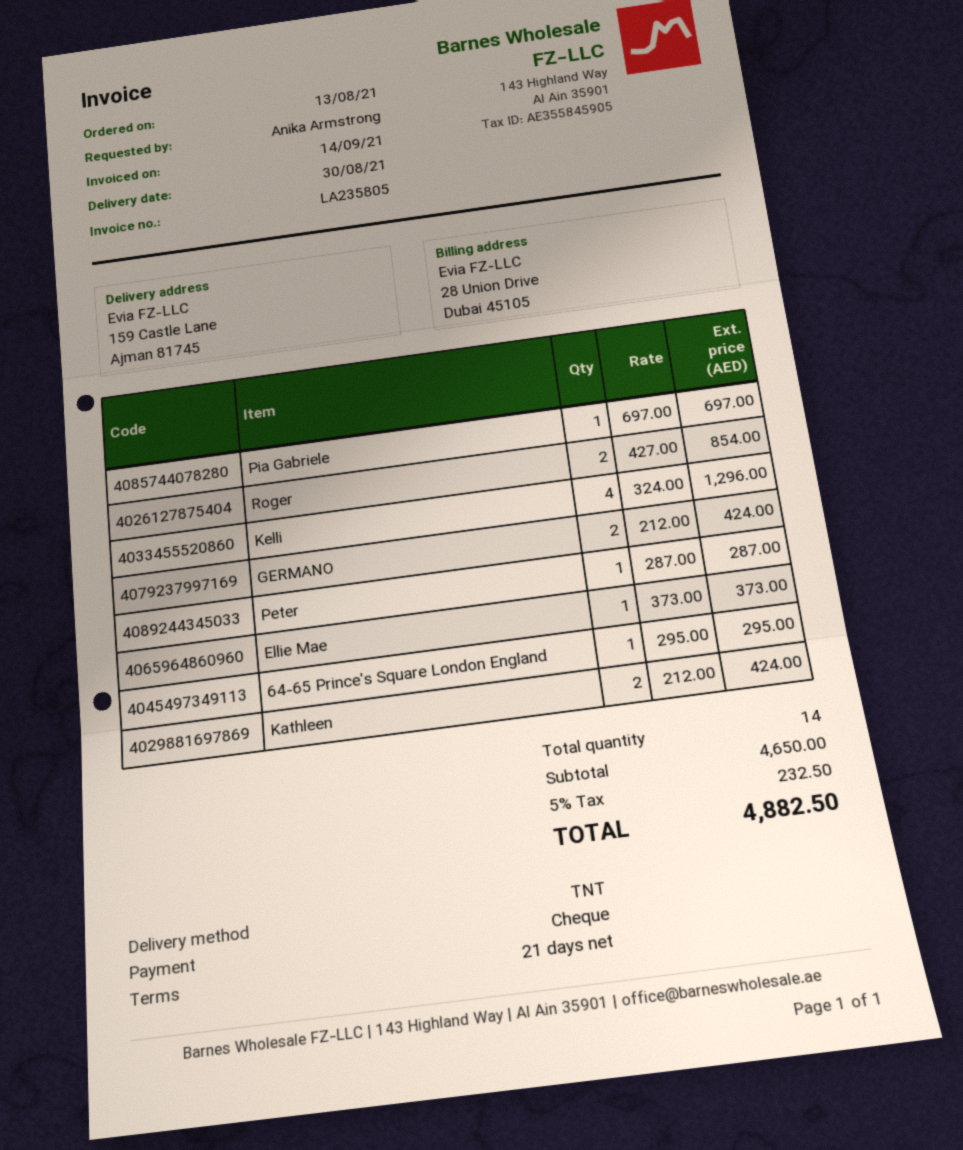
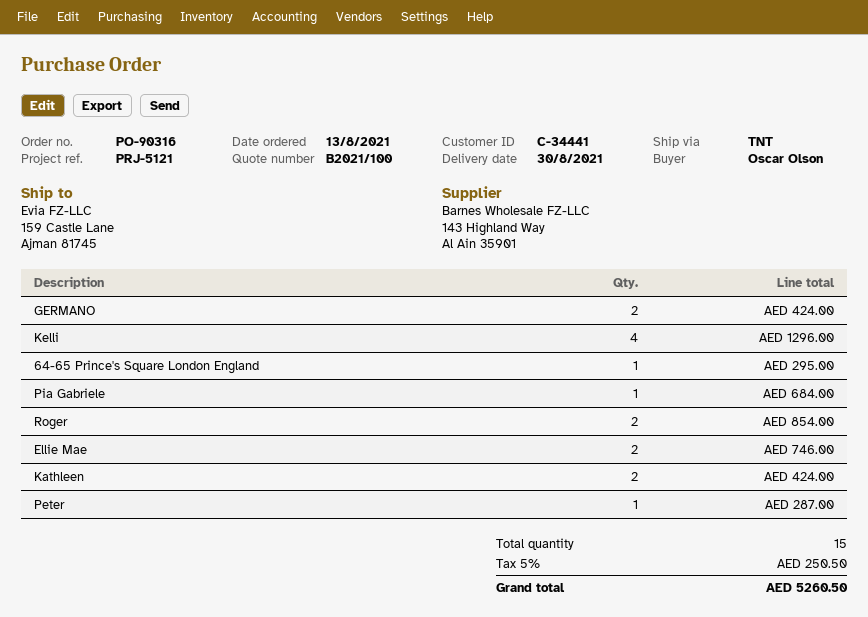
ordered by: Anika Armstrong -> Oscar Olson
Pia Gabriele: 1 for 697.00 -> 1 for 684.00
Ellie Mae: 1 for 373.00 -> 2 for 746.00
total quantity: 14 -> 15
tax: 5% = 232.50 -> 5% = 250.50
total: 4882.50 -> 5260.50

